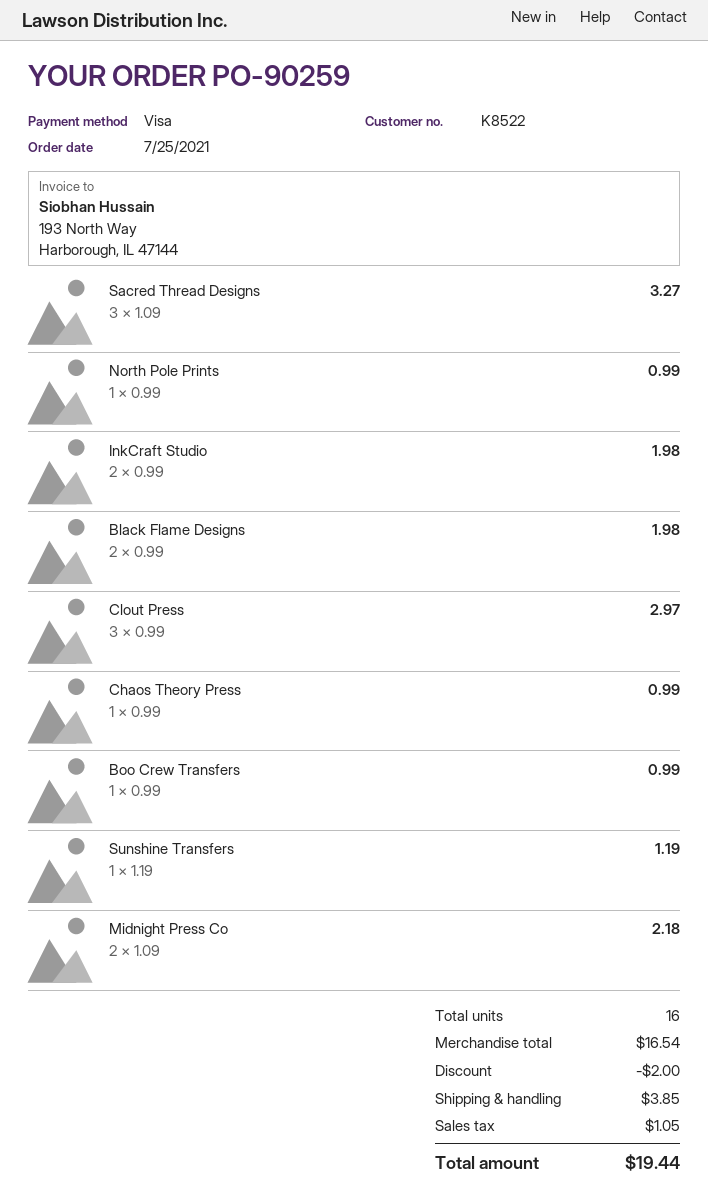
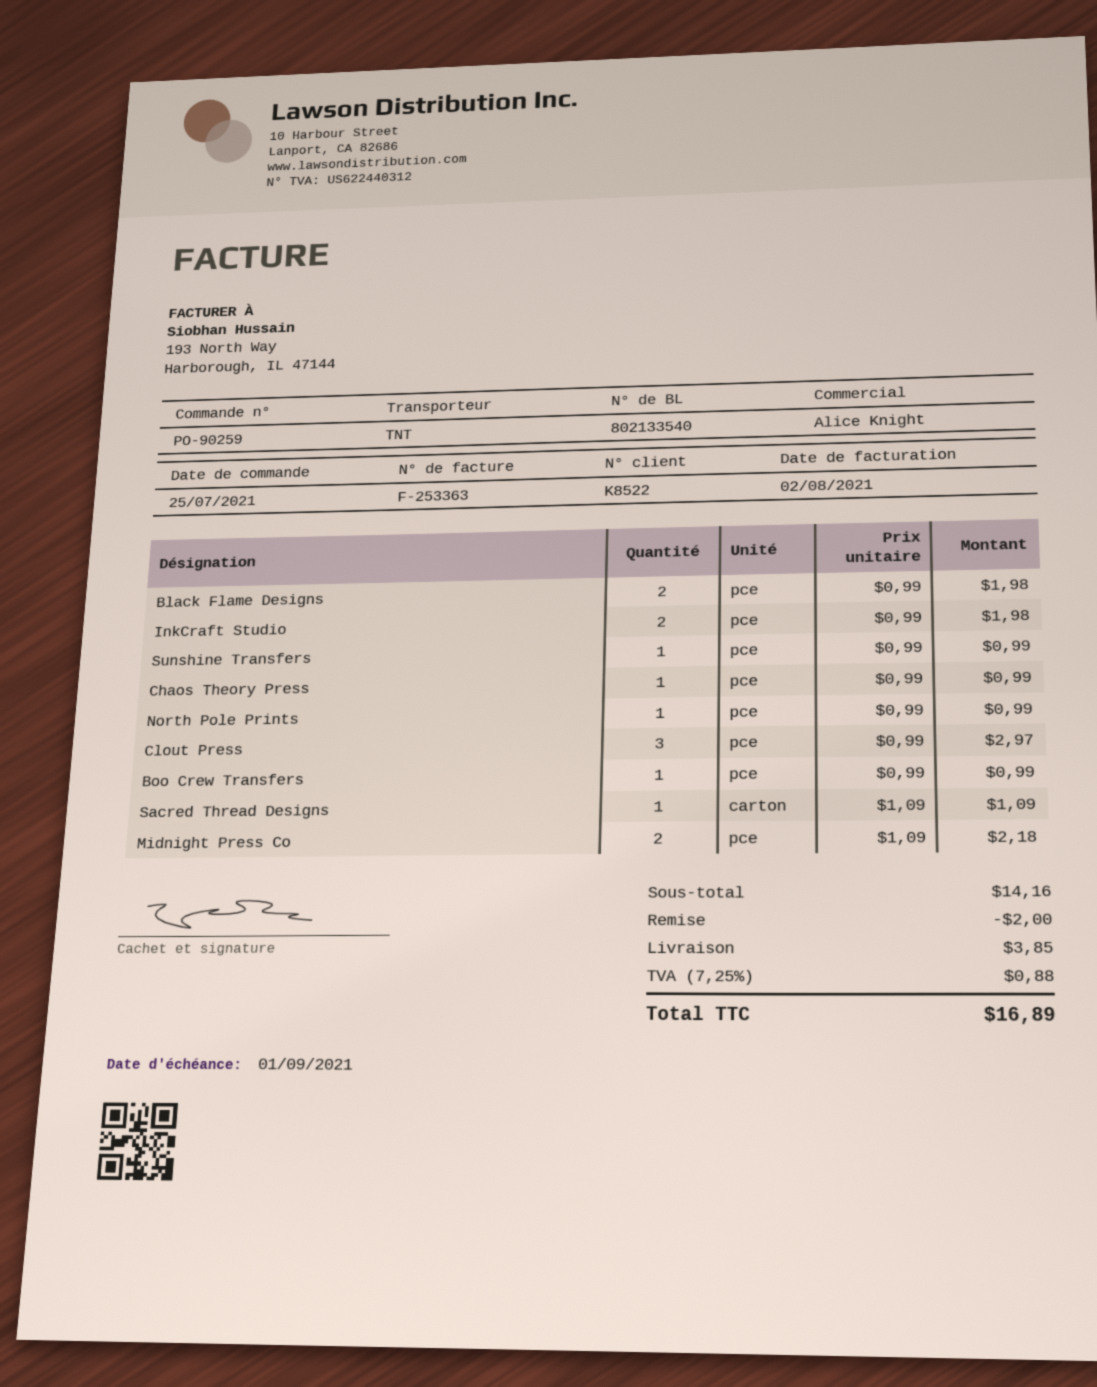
Sacred Thread Designs: 3 x 1.09 = 3.27 -> 1 x 1.09 = 1.09
Sunshine Transfers: 1 x 1.19 = 1.19 -> 1 x 0.99 = 0.99
subtotal: 16.54 -> 14.16
tax: 1.05 -> 0.88
total: 19.44 -> 16.89

